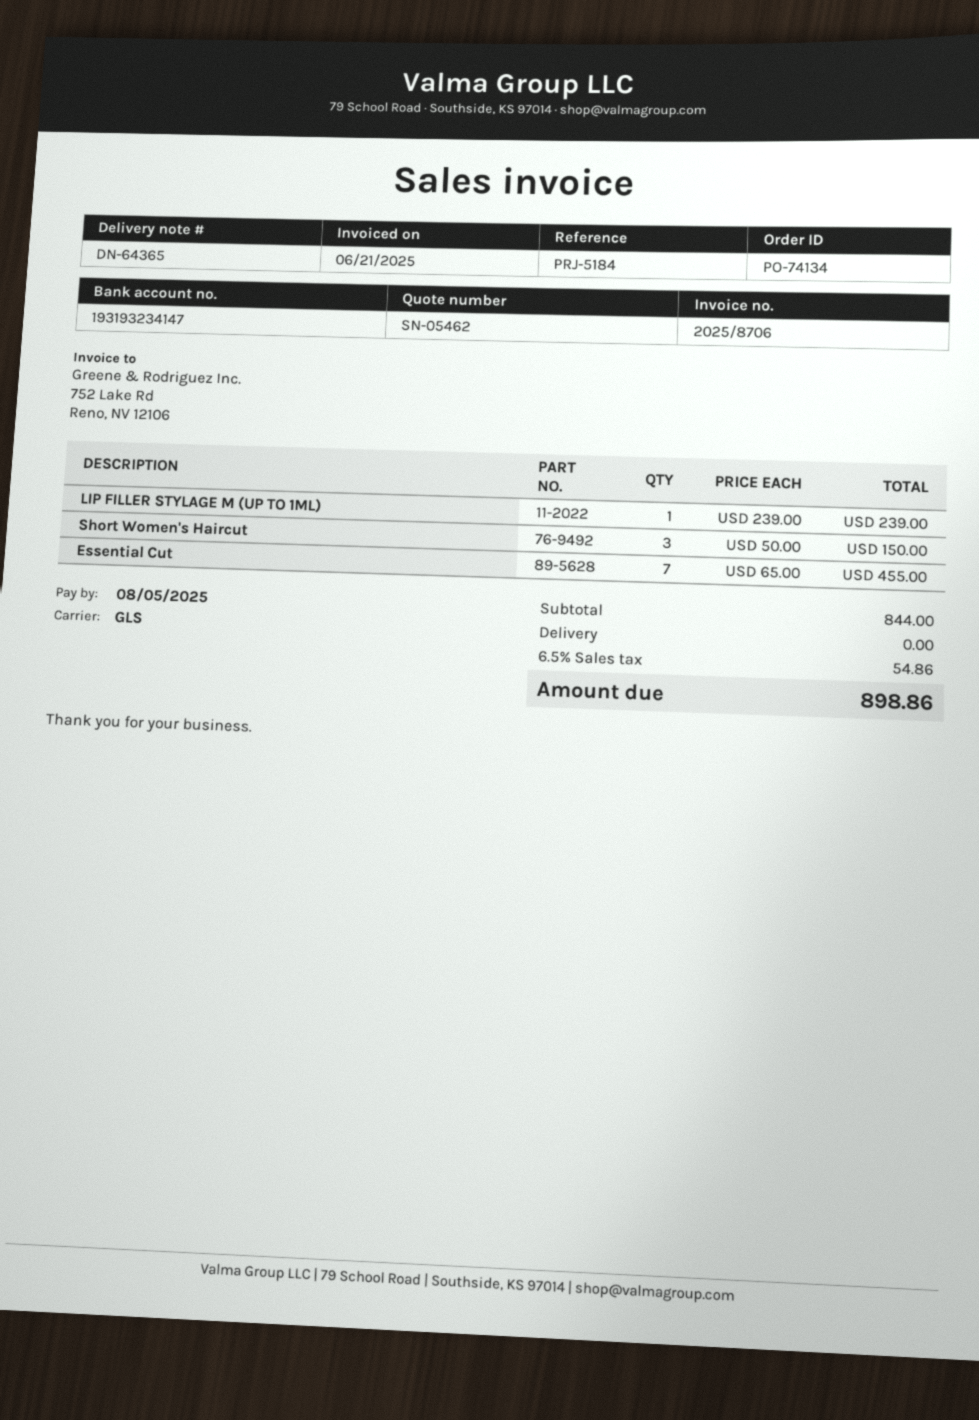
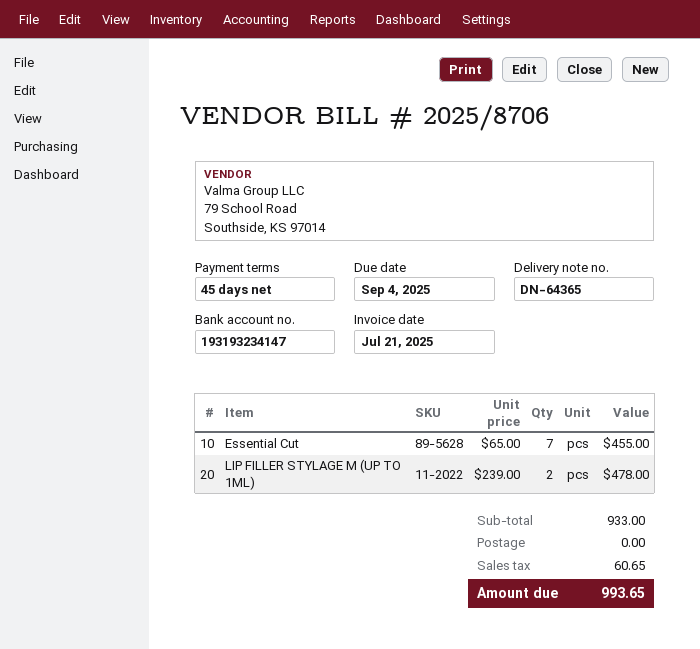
invoice date: 2025-06-21 -> 2025-07-21
due date: 2025-08-05 -> 2025-09-04
LIP FILLER STYLAGE M (UP TO 1ML): 1 x 239.00 = 239.00 -> 2 x 239.00 = 478.00
Short Women's Haircut: 3 x 50.00 = 150.00 -> none
subtotal: 844.00 -> 933.00
tax: 54.86 -> 60.65
total: 898.86 -> 993.65

